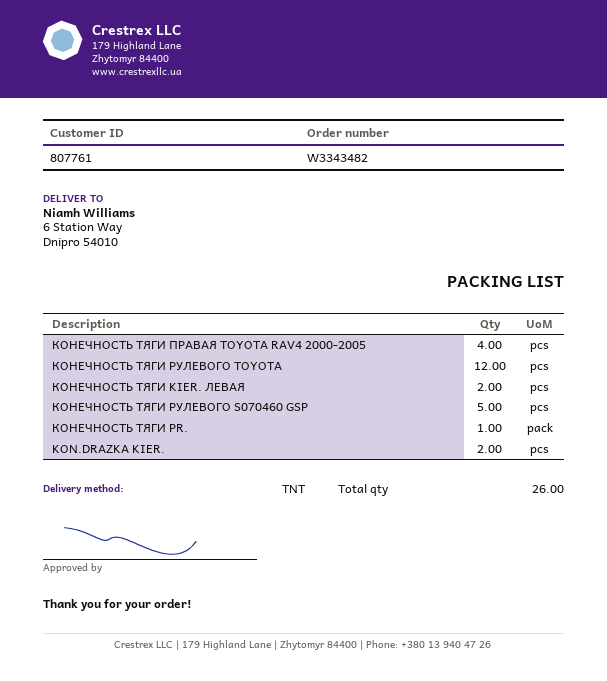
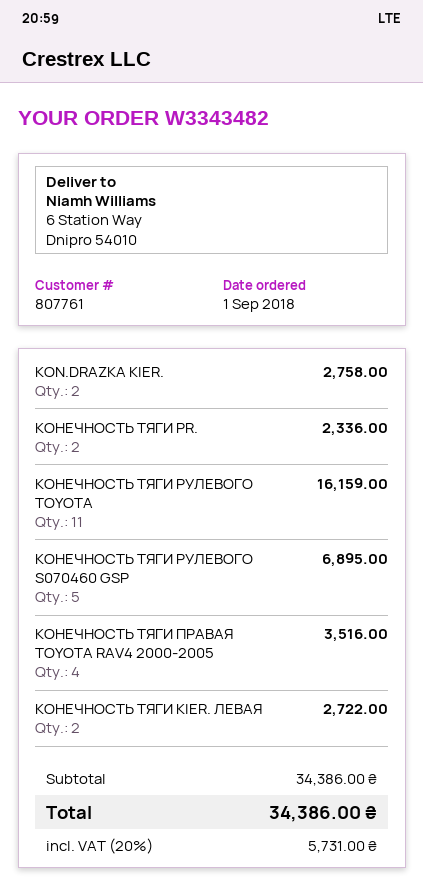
КОНЕЧНОСТЬ ТЯГИ РУЛЕВОГО TOYOTA: 12 -> 11
КОНЕЧНОСТЬ ТЯГИ PR.: 1 -> 2

